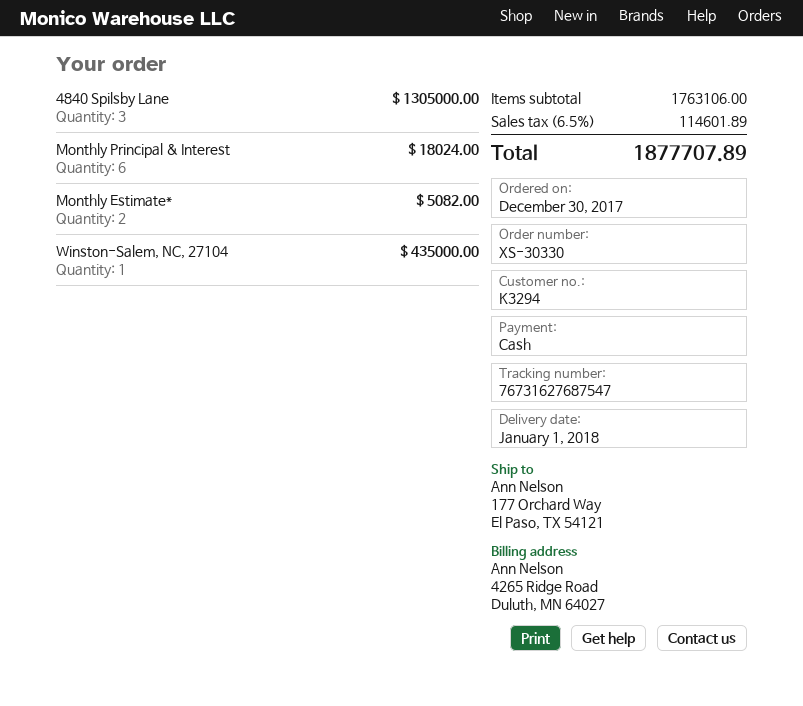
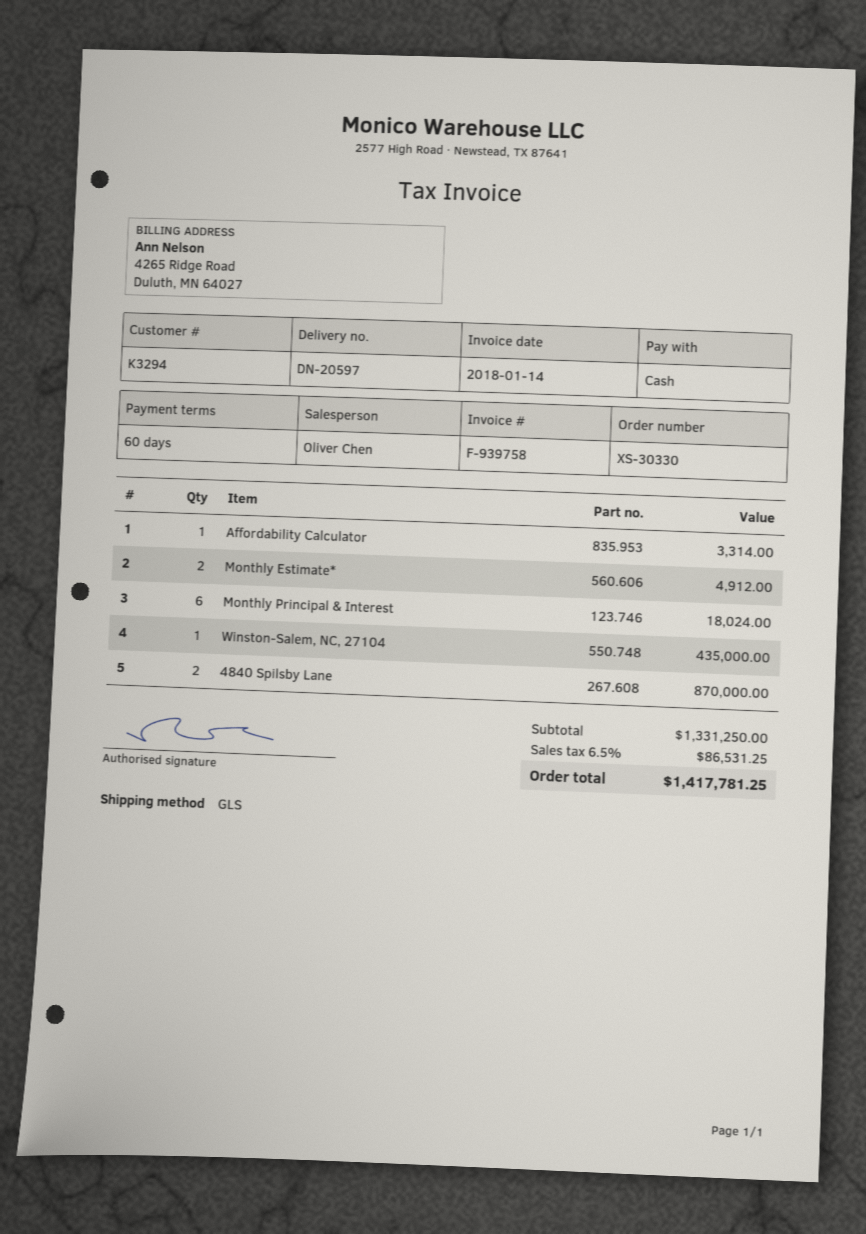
4840 Spilsby Lane: 3 for 1305000.00 -> 2 for 870000.00
Monthly Estimate*: 2 for 5082.00 -> 2 for 4912.00
Affordability Calculator: none -> 1 for 3314.00
subtotal: 1763106.00 -> 1331250.00
tax: 6.5% = 114601.89 -> 6.5% = 86531.25
total: 1877707.89 -> 1417781.25

